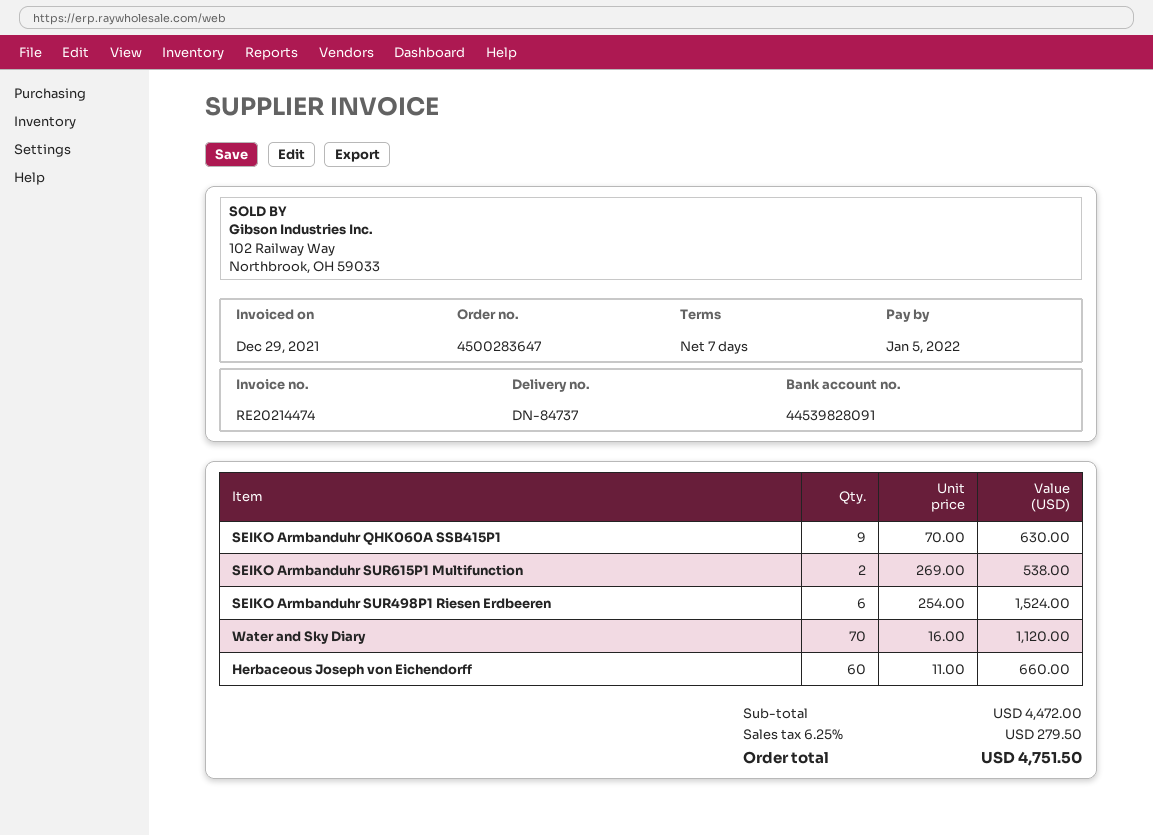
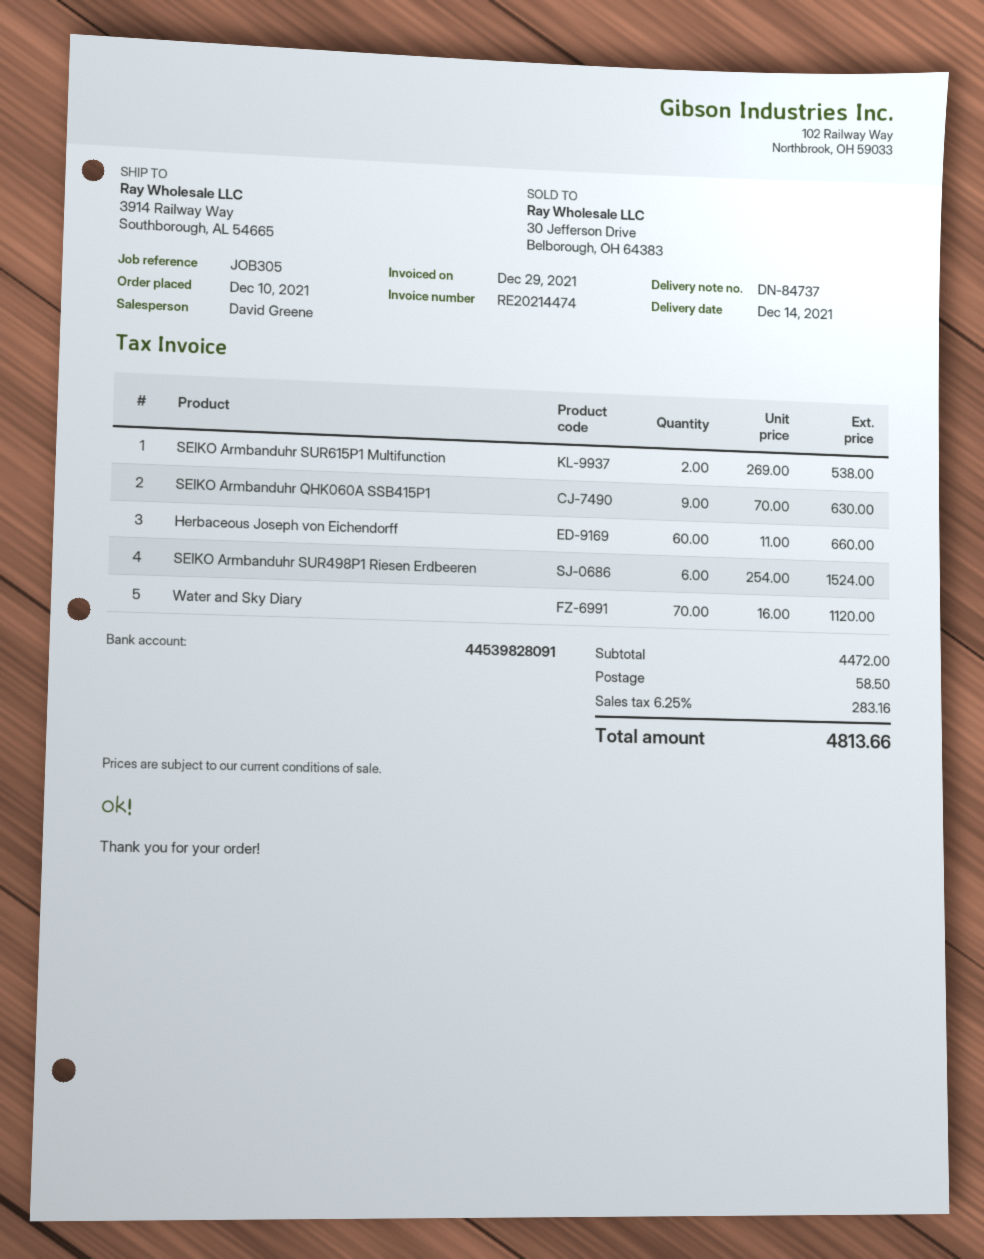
shipping: none -> 58.50
tax: 6.25% = 279.50 -> 6.25% = 283.16
total: 4751.50 -> 4813.66

